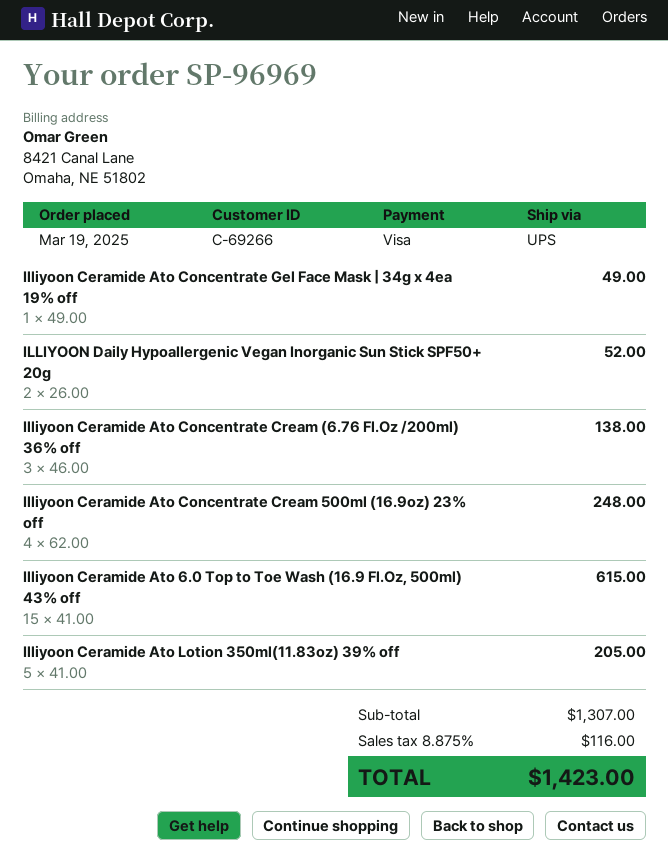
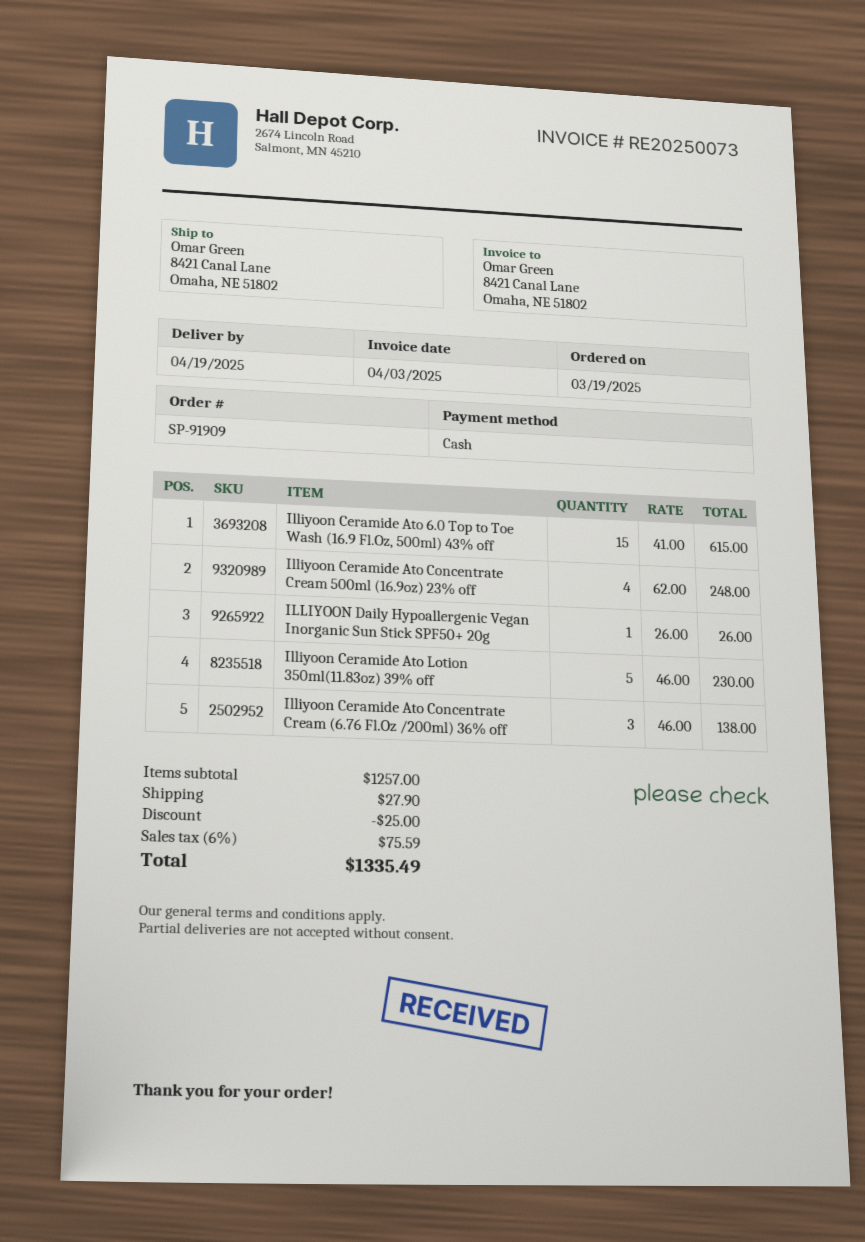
order number: SP-96969 -> SP-91909
payment method: Visa -> cash
Illiyoon Ceramide Ato Concentrate Gel Face Mask | 34g x 4ea 19% off: 1 x 49.00 = 49.00 -> none
ILLIYOON Daily Hypoallergenic Vegan Inorganic Sun Stick SPF50+ 20g: 2 x 26.00 = 52.00 -> 1 x 26.00 = 26.00
Illiyoon Ceramide Ato Lotion 350ml(11.83oz) 39% off: 5 x 41.00 = 205.00 -> 5 x 46.00 = 230.00
subtotal: 1307.00 -> 1257.00
discount: none -> 25.00
shipping: none -> 27.90
tax: 8.875% = 116.00 -> 6% = 75.59
total: 1423.00 -> 1335.49

